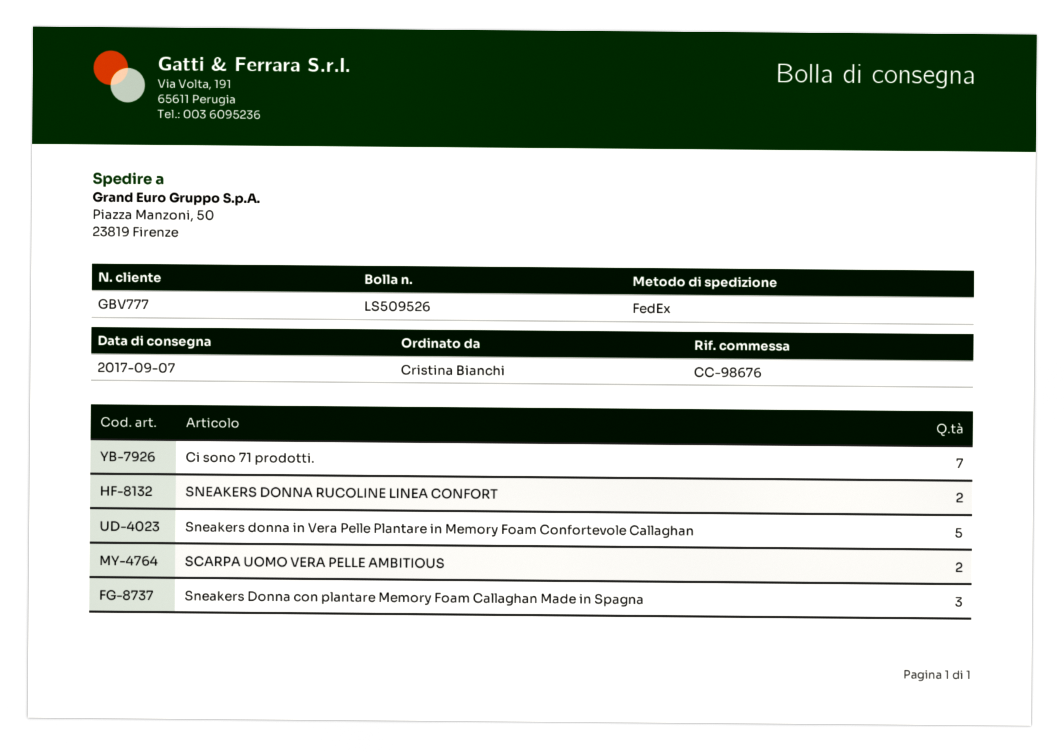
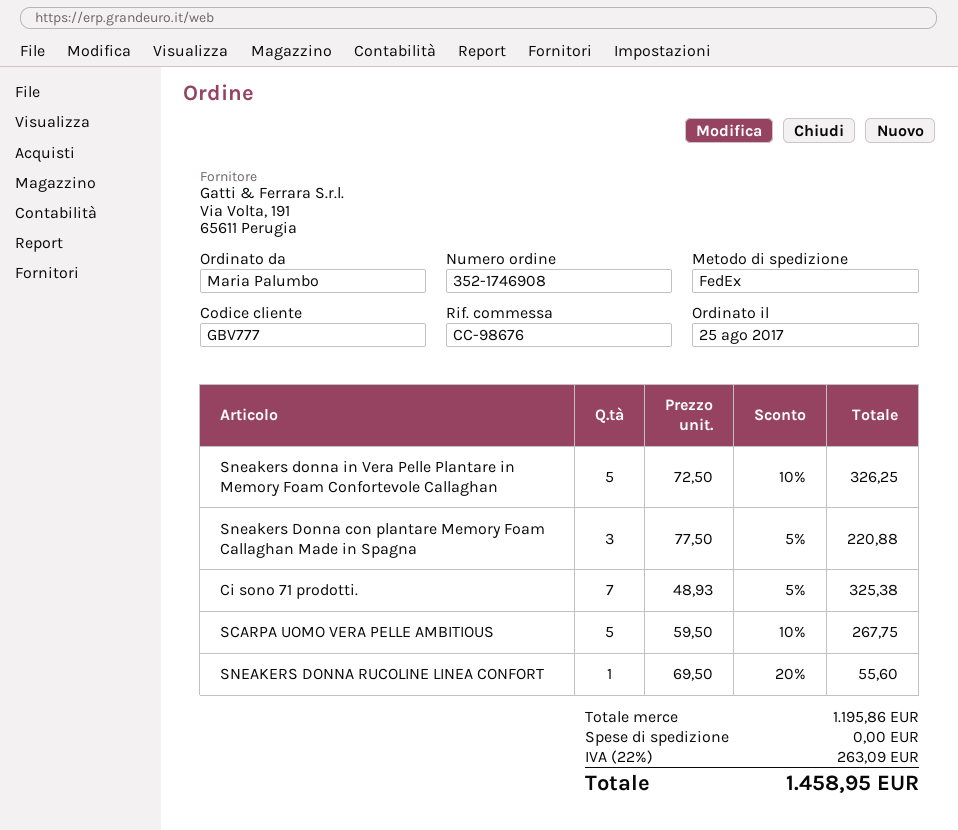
ordered by: Cristina Bianchi -> Maria Palumbo
SNEAKERS DONNA RUCOLINE LINEA CONFORT: 2 -> 1
SCARPA UOMO VERA PELLE AMBITIOUS: 2 -> 5

